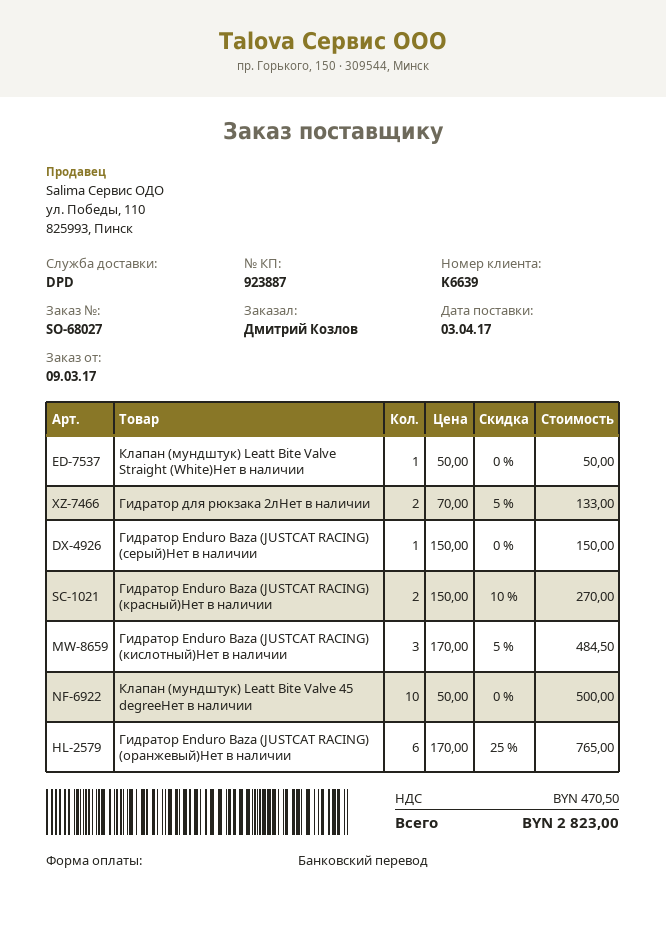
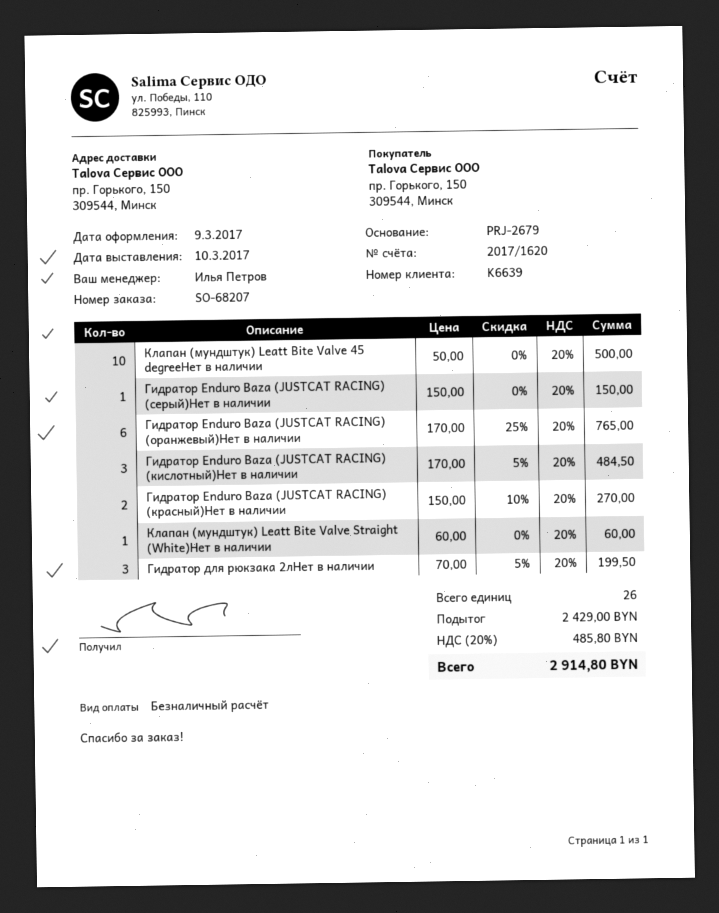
order number: SO-68027 -> SO-68207
Клапан (мундштук) Leatt Bite Valve Straight (White)Нет в наличии: 1 x 50.00 = 50.00 -> 1 x 60.00 = 60.00
Гидратор для рюкзака 2лНет в наличии: 2 x 70.00 - 5% = 133.00 -> 3 x 70.00 - 5% = 199.50
tax: 470.50 -> 485.80
total: 2823.00 -> 2914.80

